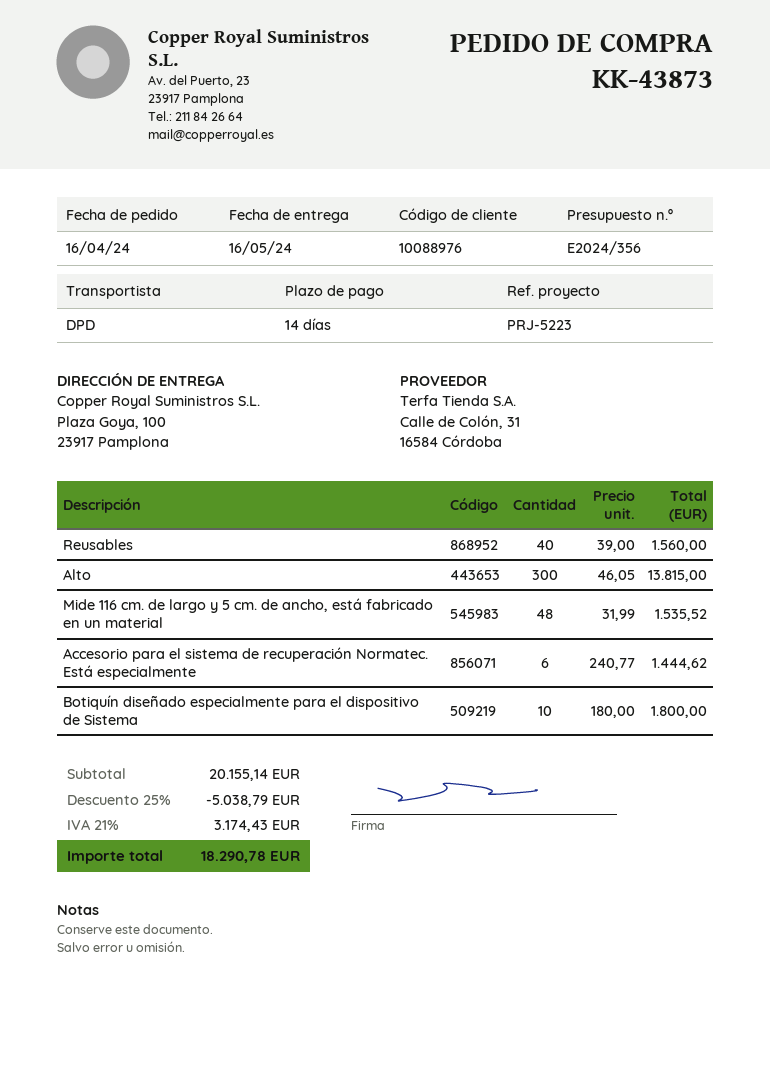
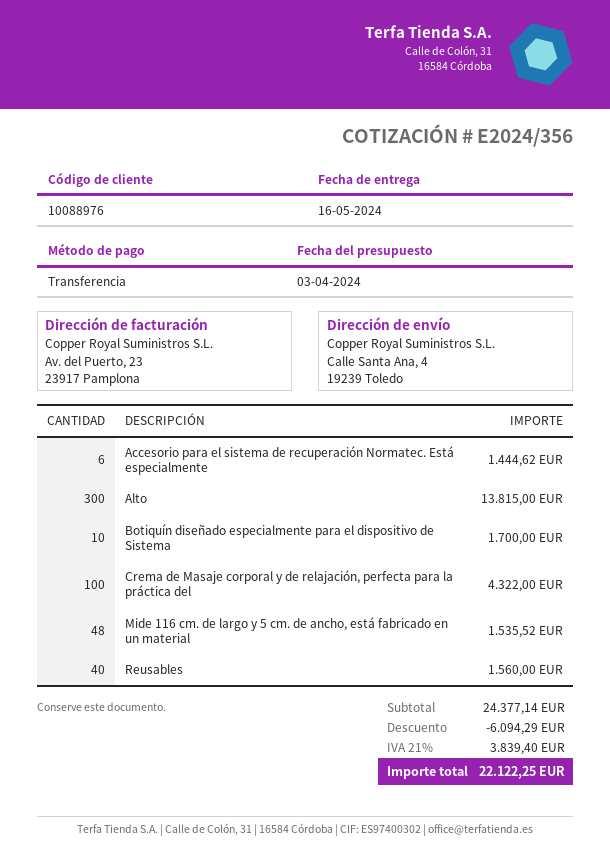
ship to: Plaza Goya, 100, 23917 Pamplona -> Calle Santa Ana, 4, 19239 Toledo
Botiquín diseñado especialmente para el dispositivo de Sistema: 10 for 1800.00 -> 10 for 1700.00
Crema de Masaje corporal y de relajación, perfecta para la práctica del: none -> 100 for 4322.00
subtotal: 20155.14 -> 24377.14
discount: 5038.79 -> 6094.29
tax: 21% = 3174.43 -> 21% = 3839.40
total: 18290.78 -> 22122.25

